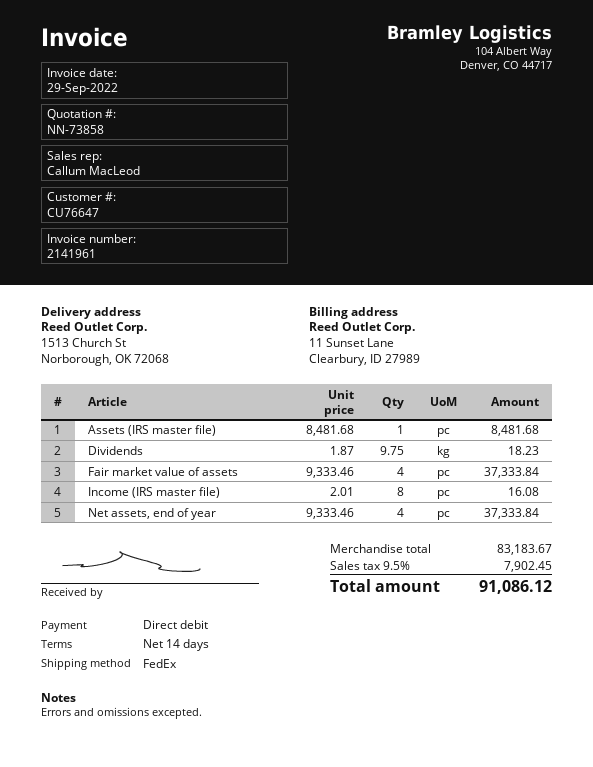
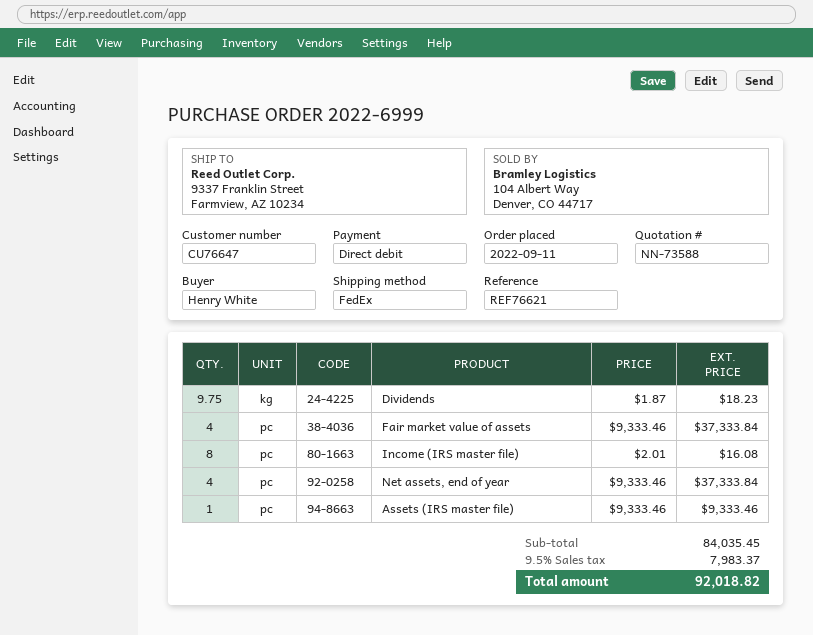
quote number: NN-73858 -> NN-73588
ship to: 1513 Church St, Norborough, OK 72068 -> 9337 Franklin Street, Farmview, AZ 10234
Assets (IRS master file): 1 x 8481.68 = 8481.68 -> 1 x 9333.46 = 9333.46
subtotal: 83183.67 -> 84035.45
tax: 9.5% = 7902.45 -> 9.5% = 7983.37
total: 91086.12 -> 92018.82

